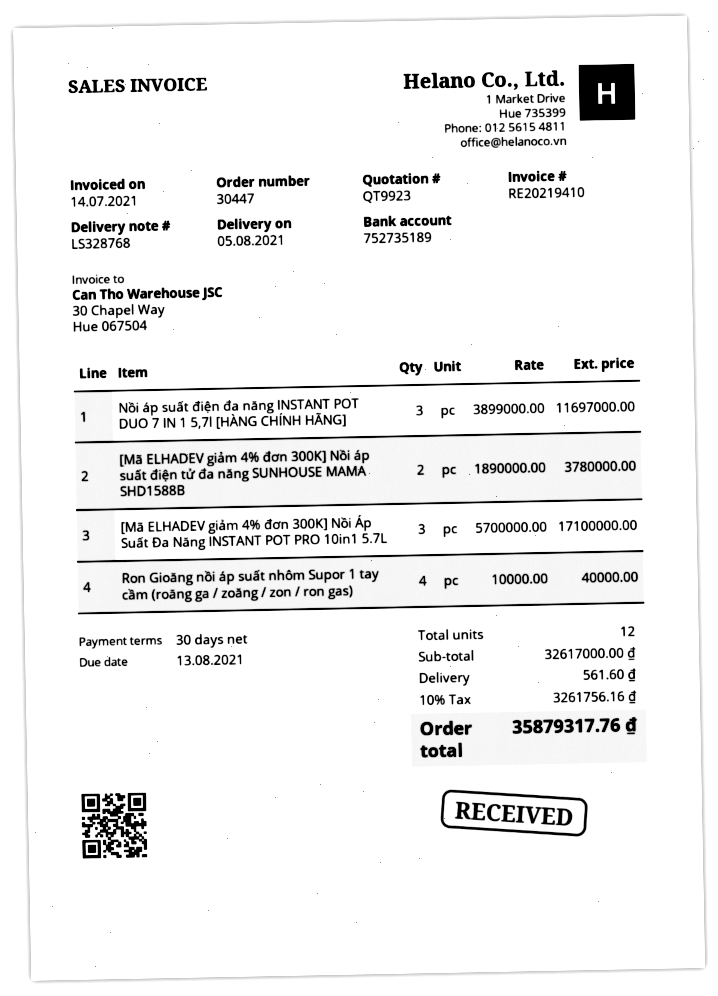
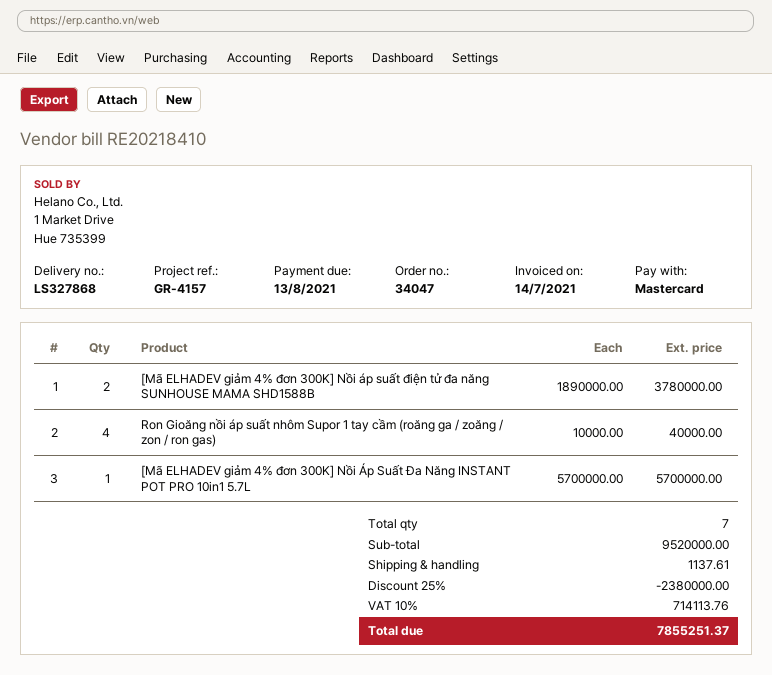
order number: 30447 -> 34047
delivery note number: LS328768 -> LS327868
invoice number: RE20219410 -> RE20218410
Nồi áp suất điện đa năng INSTANT POT DUO 7 IN 1 5,7l [HÀNG CHÍNH HÃNG]: 3 x 3899000.00 = 11697000.00 -> none
[Mã ELHADEV giảm 4% đơn 300K] Nồi Áp Suất Đa Năng INSTANT POT PRO 10in1 5.7L: 3 x 5700000.00 = 17100000.00 -> 1 x 5700000.00 = 5700000.00
total quantity: 12 -> 7
subtotal: 32617000.00 -> 9520000.00
discount: none -> 25% = 2380000.00
shipping: 561.60 -> 1137.61
tax: 10% = 3261756.16 -> 10% = 714113.76
total: 35879317.76 -> 7855251.37

